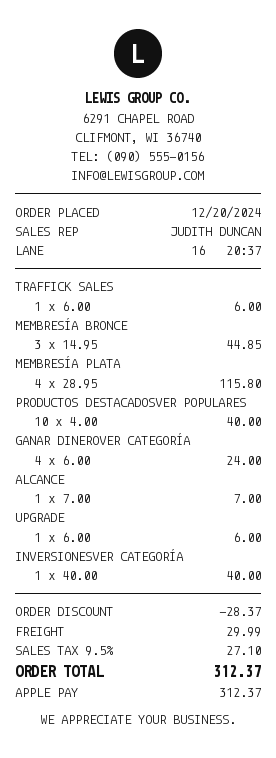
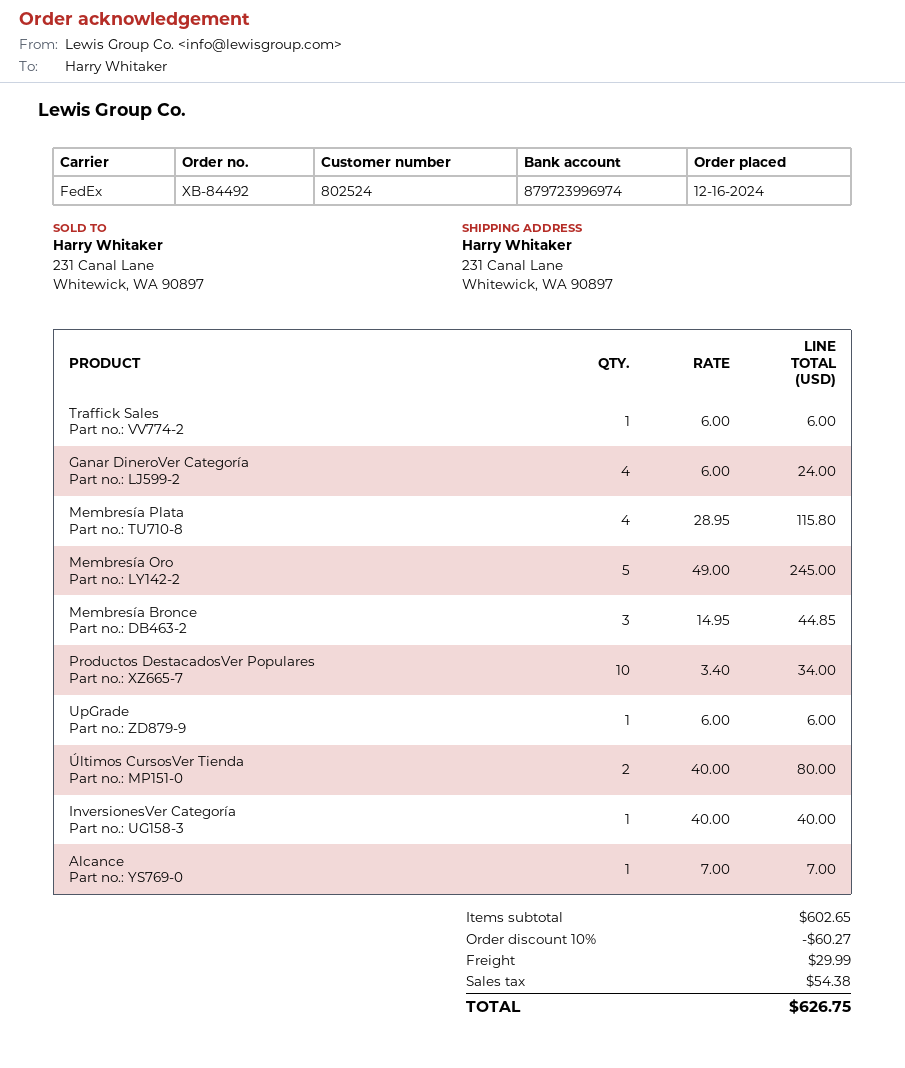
order date: 2024-12-20 -> 2024-12-16
PRODUCTOS DESTACADOSVER POPULARES: 10 x 4.00 = 40.00 -> 10 x 3.40 = 34.00
Membresía Oro: none -> 5 x 49.00 = 245.00
Últimos CursosVer Tienda: none -> 2 x 40.00 = 80.00
discount: 28.37 -> 60.27
tax: 27.10 -> 54.38
total: 312.37 -> 626.75

